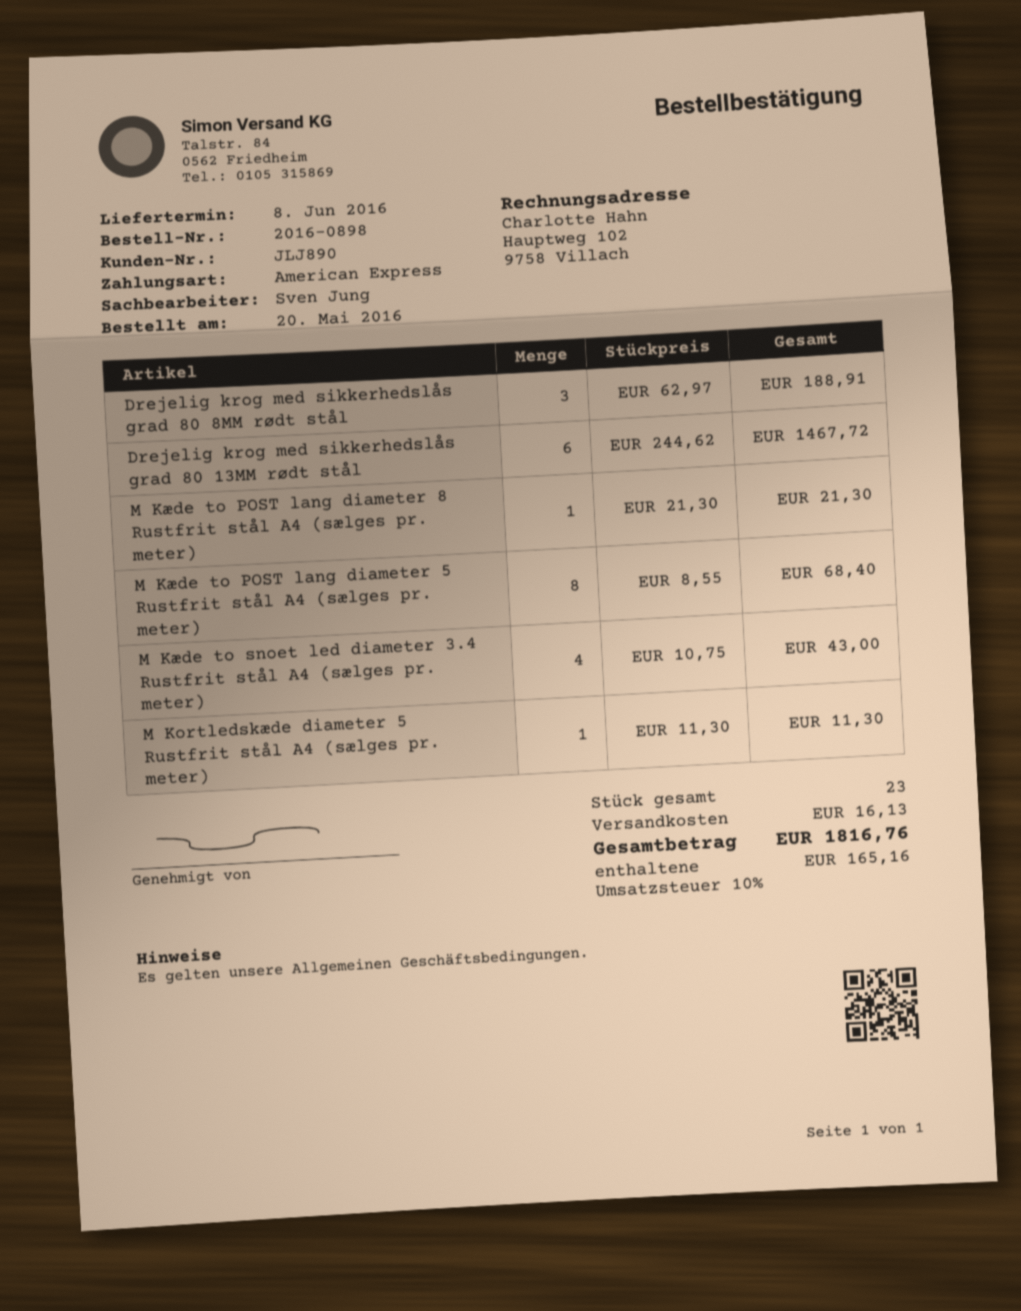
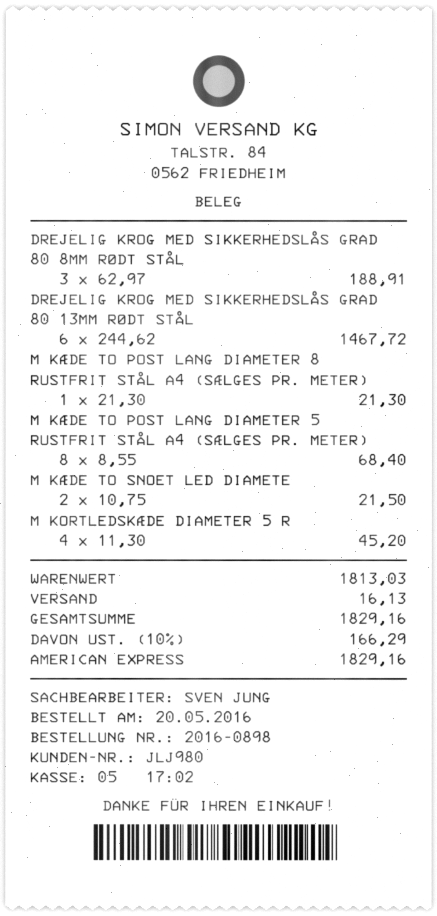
customer number: JLJ890 -> JLJ980
M Kæde to snoet led diameter 3.4 Rustfrit stål A4 (sælges pr. meter): 4 x 10.75 = 43.00 -> 2 x 10.75 = 21.50
M Kortledskæde diameter 5 Rustfrit stål A4 (sælges pr. meter): 1 x 11.30 = 11.30 -> 4 x 11.30 = 45.20
tax: 10% = 165.16 -> 10% = 166.29
total: 1816.76 -> 1829.16

